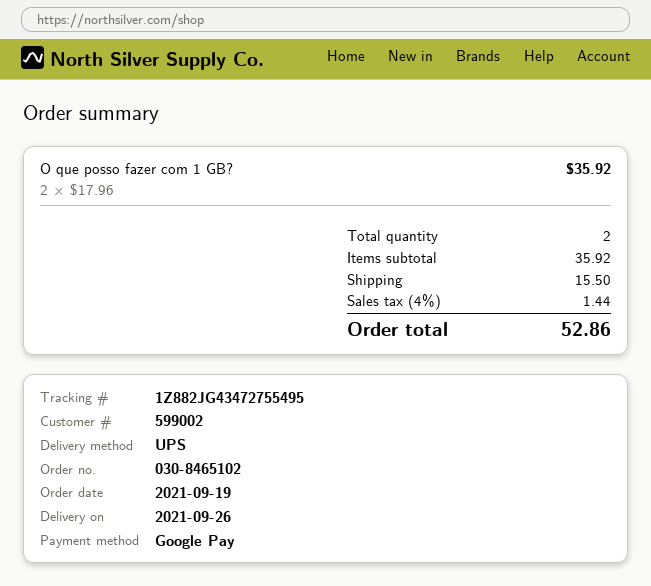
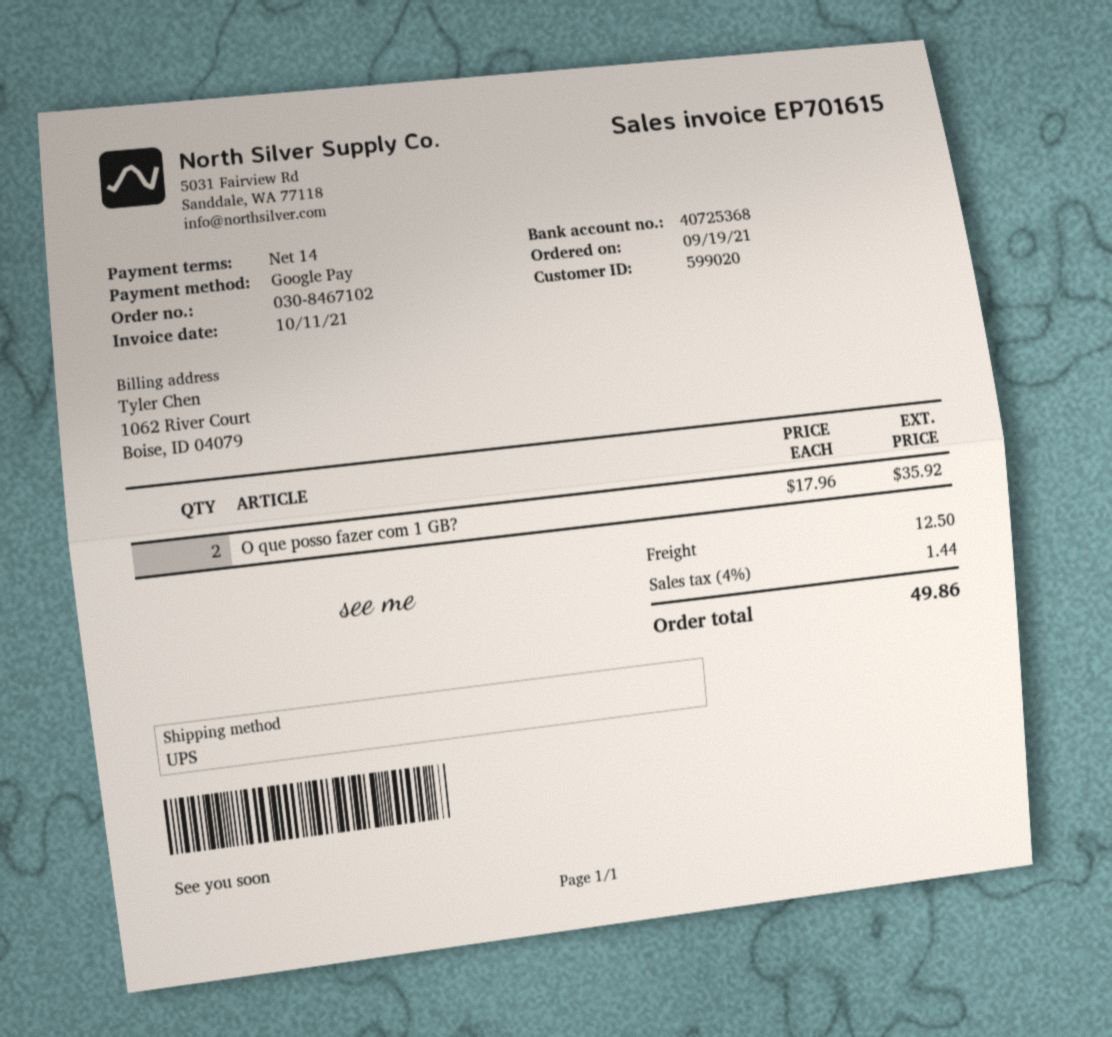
order number: 030-8465102 -> 030-8467102
customer number: 599002 -> 599020
shipping: 15.50 -> 12.50
total: 52.86 -> 49.86

